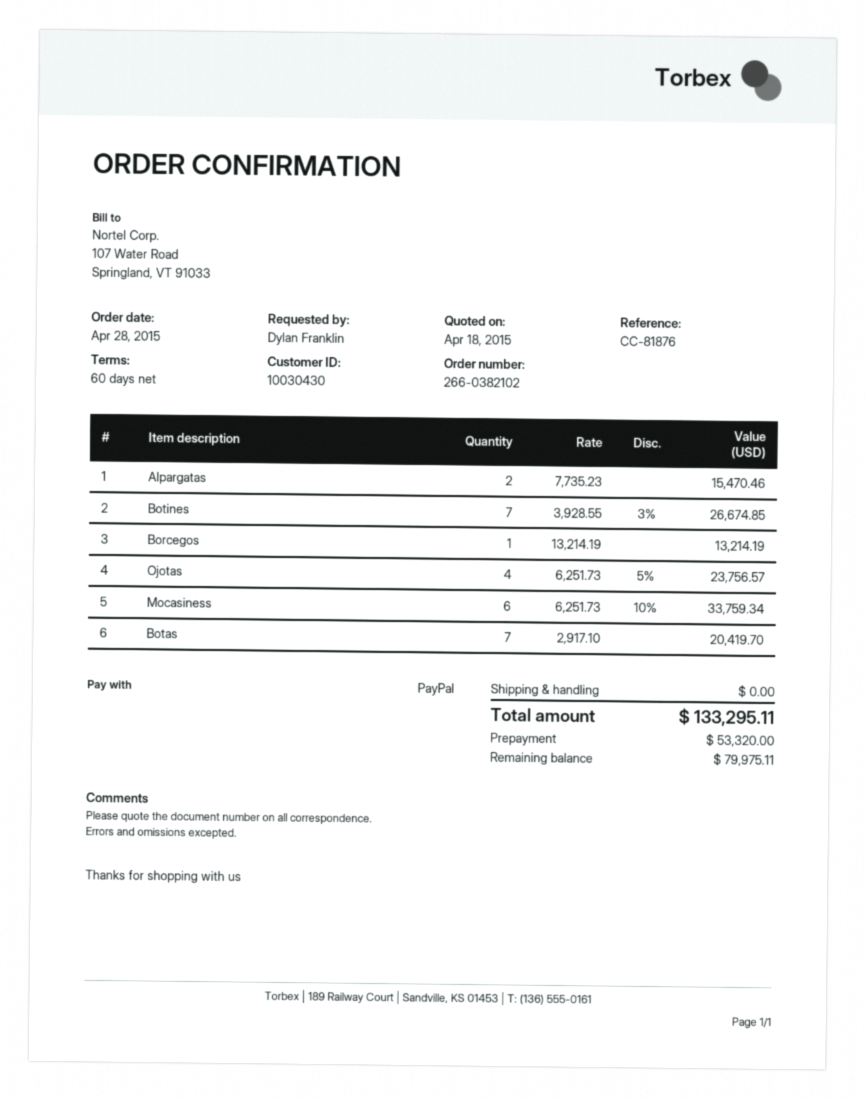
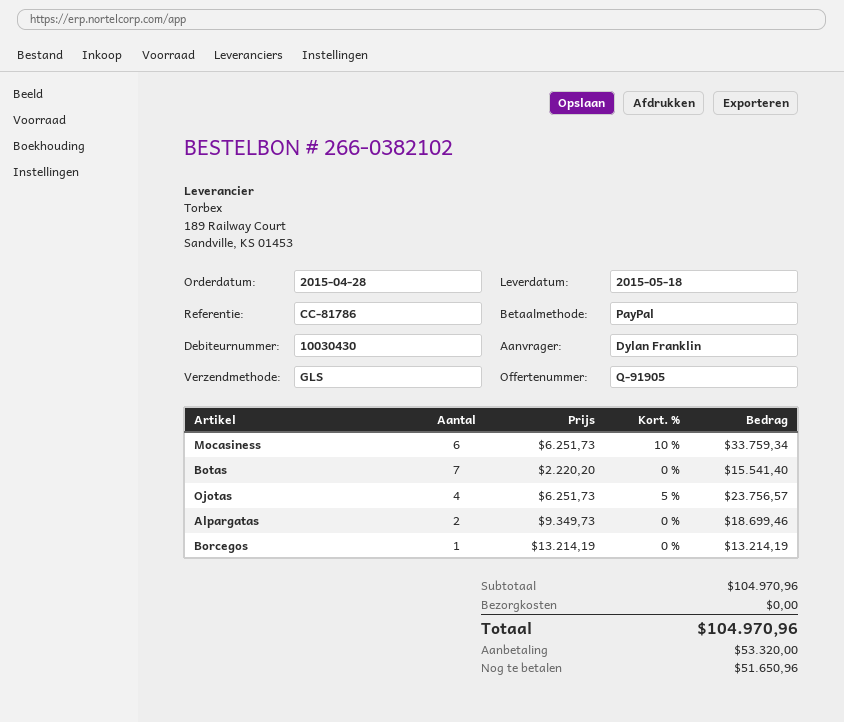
reference: CC-81876 -> CC-81786
Alpargatas: 2 x 7735.23 = 15470.46 -> 2 x 9349.73 = 18699.46
Botines: 7 x 3928.55 - 3% = 26674.85 -> none
Botas: 7 x 2917.10 = 20419.70 -> 7 x 2220.20 = 15541.40
total: 133295.11 -> 104970.96
balance: 79975.11 -> 51650.96

